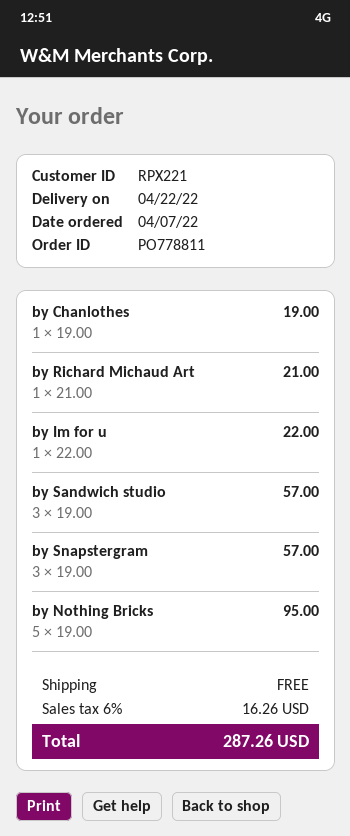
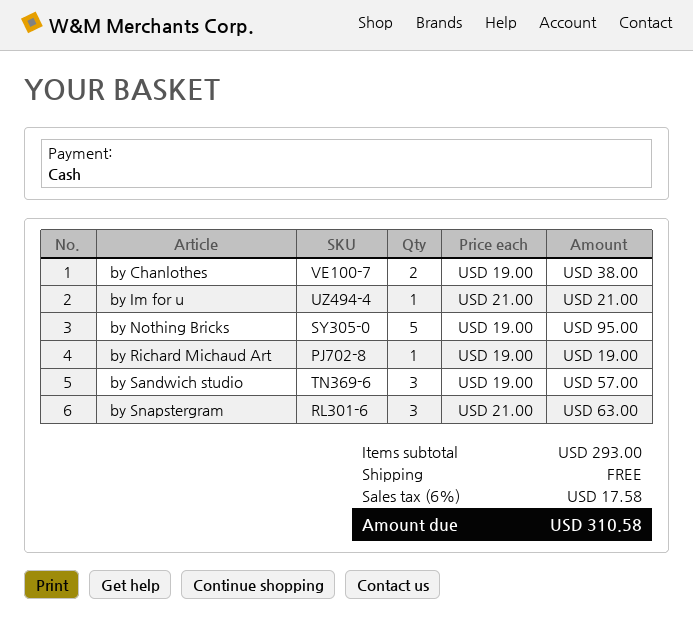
by Chanlothes: 1 x 19.00 = 19.00 -> 2 x 19.00 = 38.00
by Richard Michaud Art: 1 x 21.00 = 21.00 -> 1 x 19.00 = 19.00
by Im for u: 1 x 22.00 = 22.00 -> 1 x 21.00 = 21.00
by Snapstergram: 3 x 19.00 = 57.00 -> 3 x 21.00 = 63.00
tax: 6% = 16.26 -> 6% = 17.58
total: 287.26 -> 310.58

